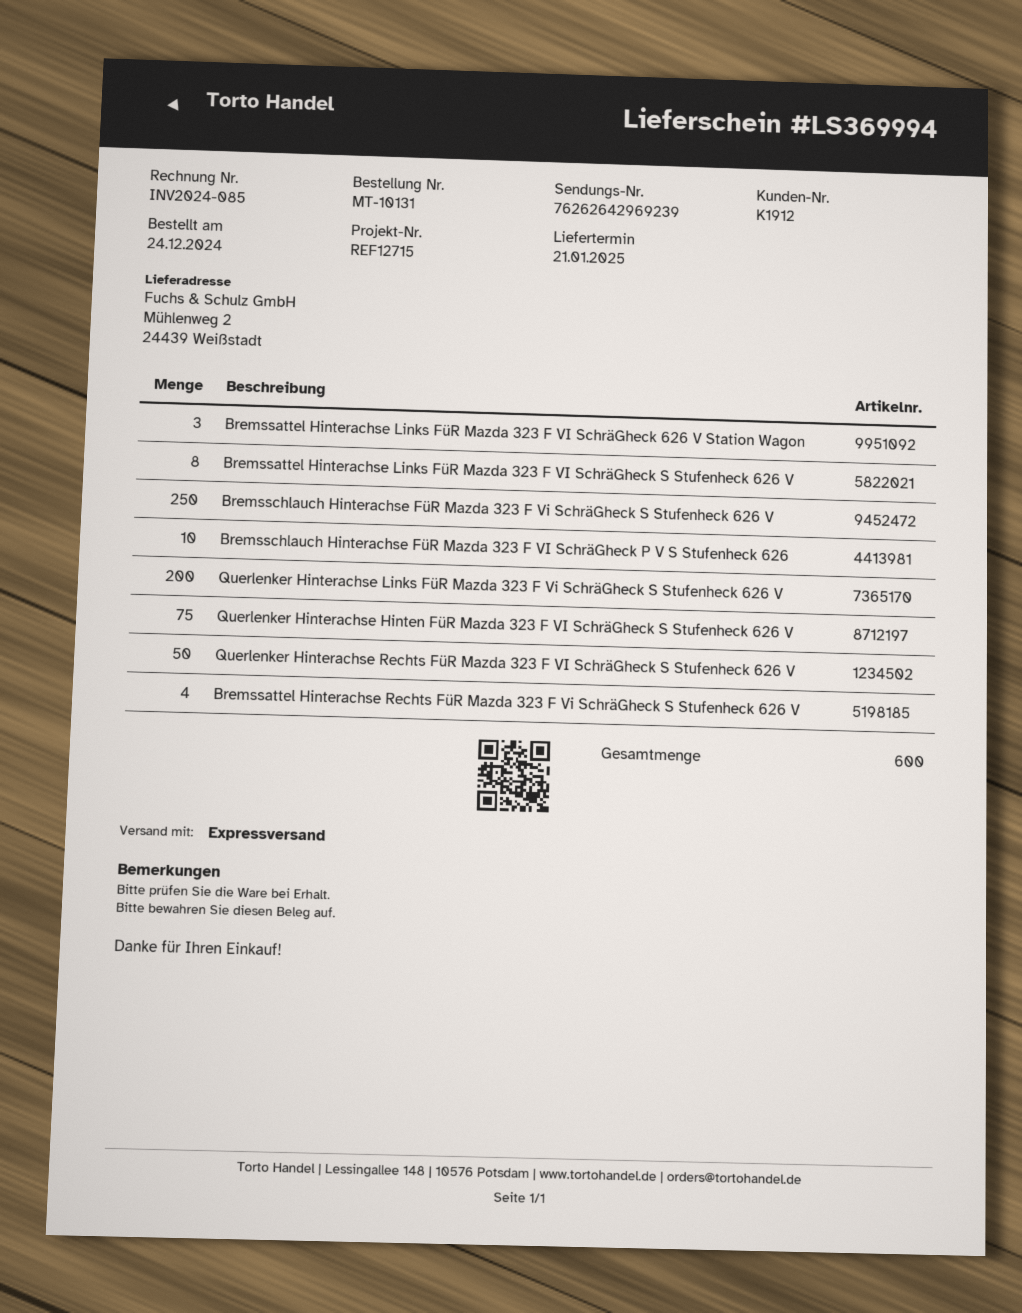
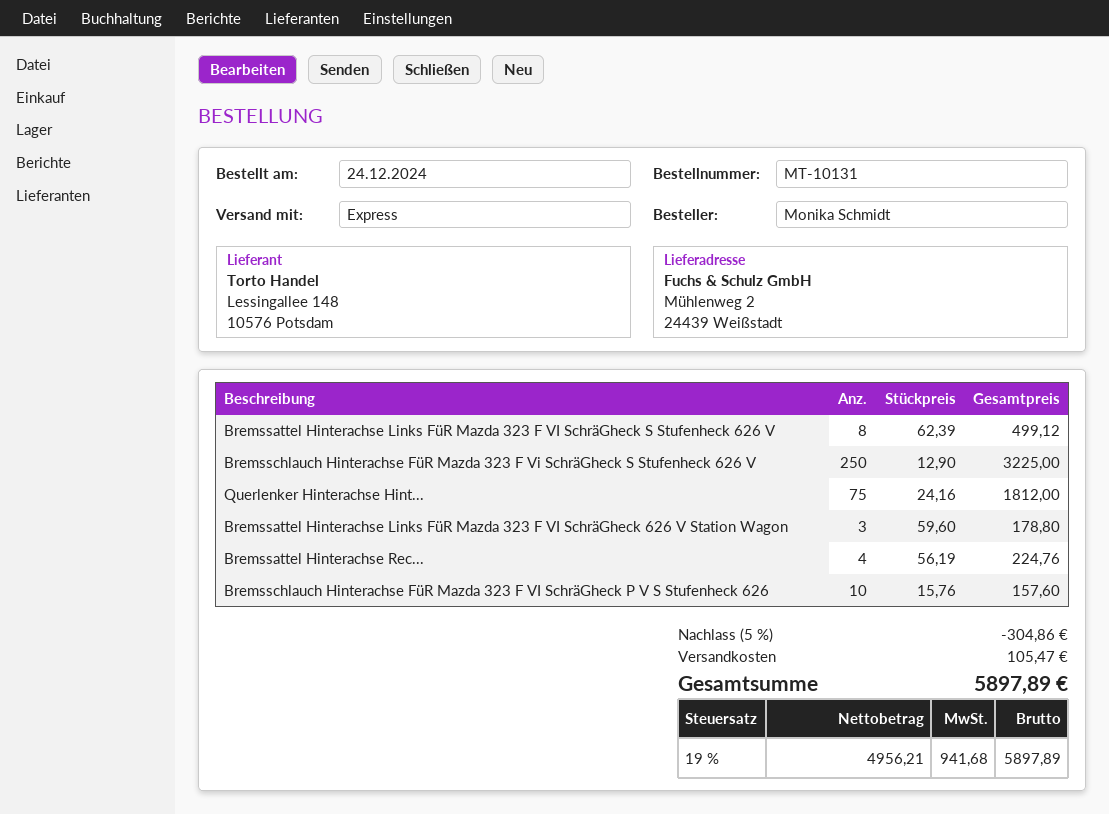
Querlenker Hinterachse Links FüR Mazda 323 F Vi SchräGheck S Stufenheck 626 V: 200 -> none
Querlenker Hinterachse Rechts FüR Mazda 323 F VI SchräGheck S Stufenheck 626 V: 50 -> none

